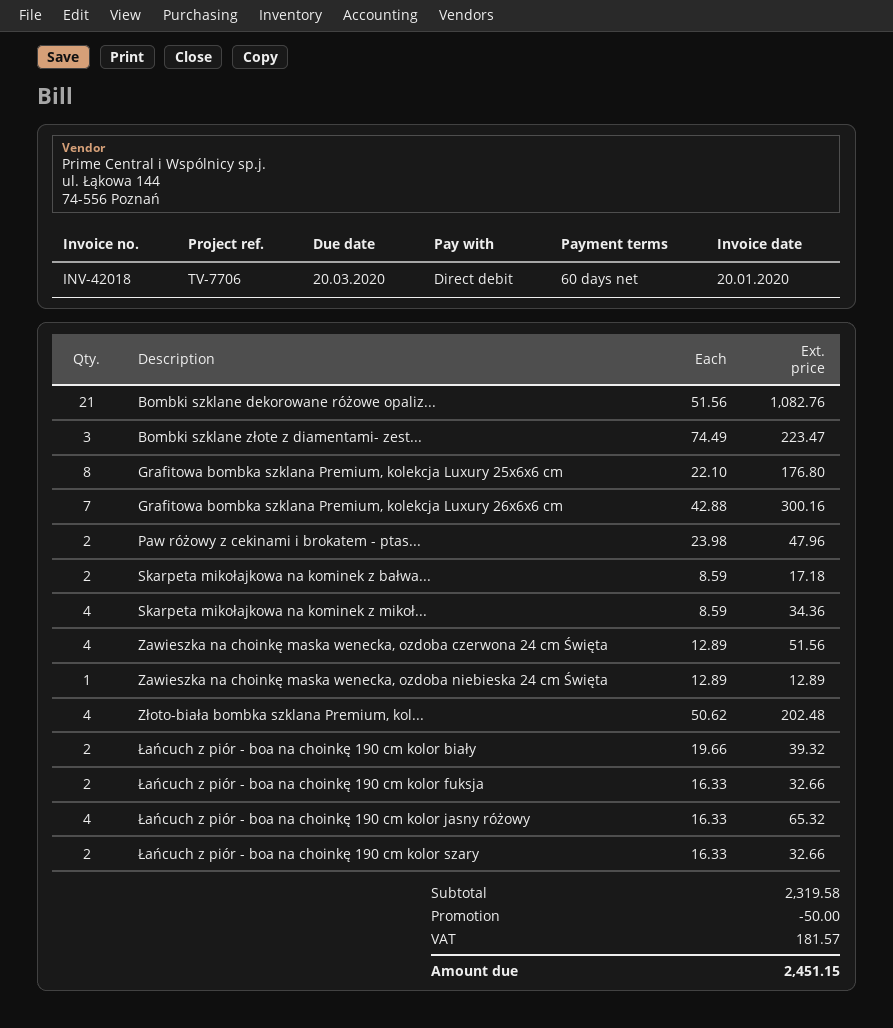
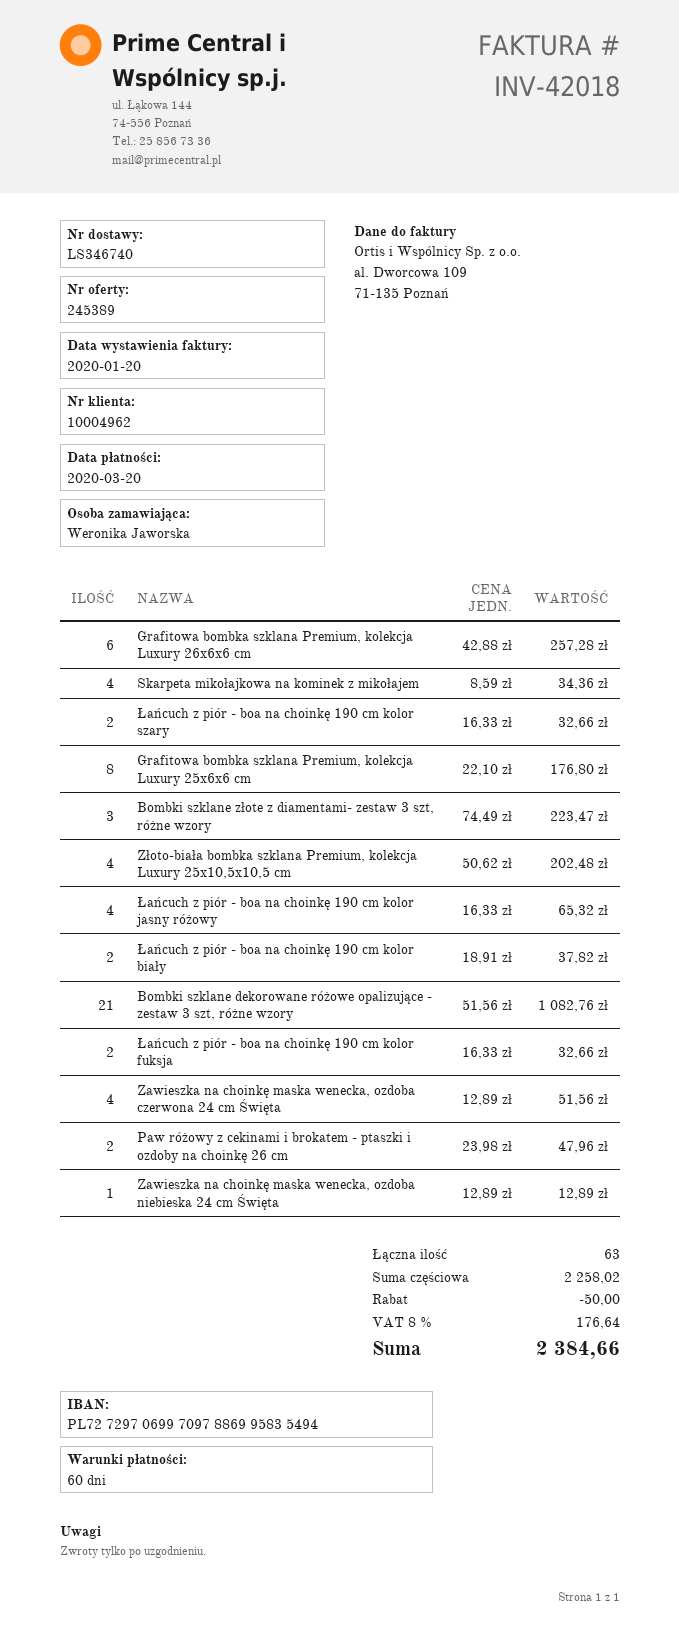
Grafitowa bombka szklana Premium, kolekcja Luxury 26x6x6 cm: 7 x 42.88 = 300.16 -> 6 x 42.88 = 257.28
Skarpeta mikołajkowa na kominek z bałwa...: 2 x 8.59 = 17.18 -> none
Łańcuch z piór - boa na choinkę 190 cm kolor biały: 2 x 19.66 = 39.32 -> 2 x 18.91 = 37.82
subtotal: 2319.58 -> 2258.02
tax: 181.57 -> 176.64
total: 2451.15 -> 2384.66

